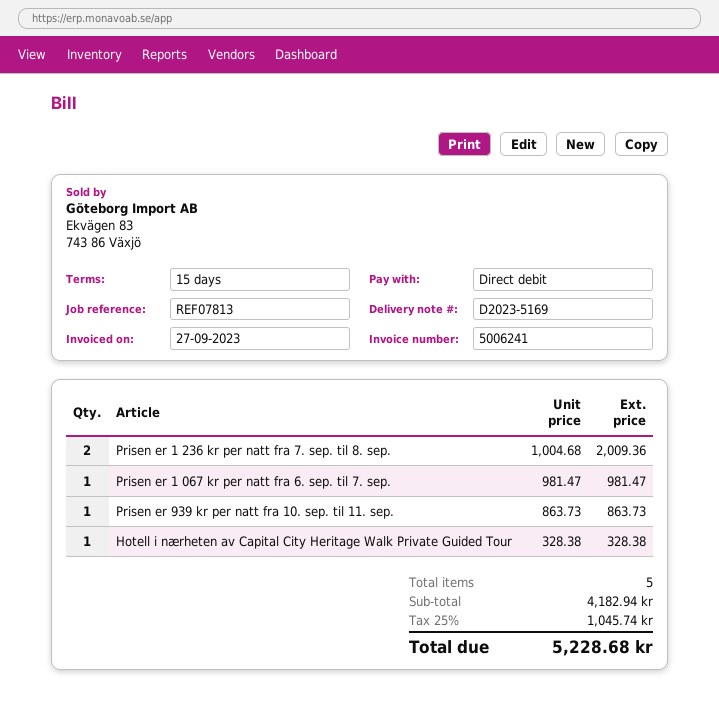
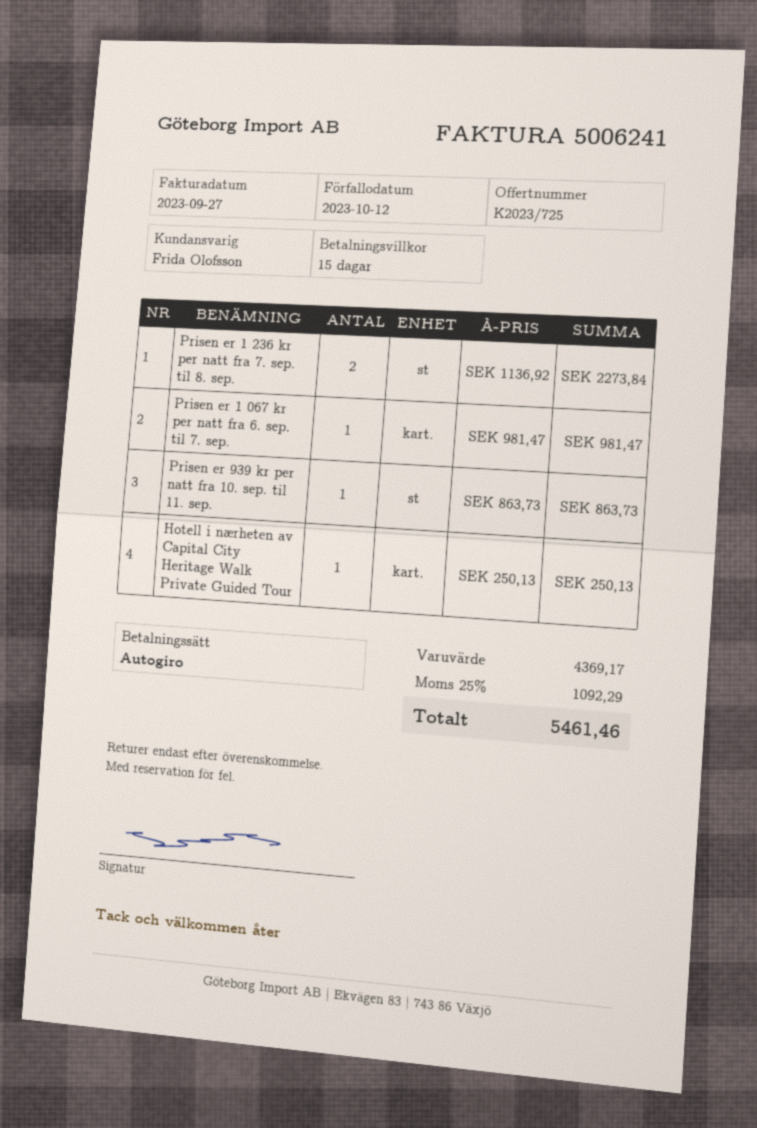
Prisen er 1 236 kr per natt fra 7. sep. til 8. sep.: 2 x 1004.68 = 2009.36 -> 2 x 1136.92 = 2273.84
Hotell i nærheten av Capital City Heritage Walk Private Guided Tour: 1 x 328.38 = 328.38 -> 1 x 250.13 = 250.13
subtotal: 4182.94 -> 4369.17
tax: 25% = 1045.74 -> 25% = 1092.29
total: 5228.68 -> 5461.46

